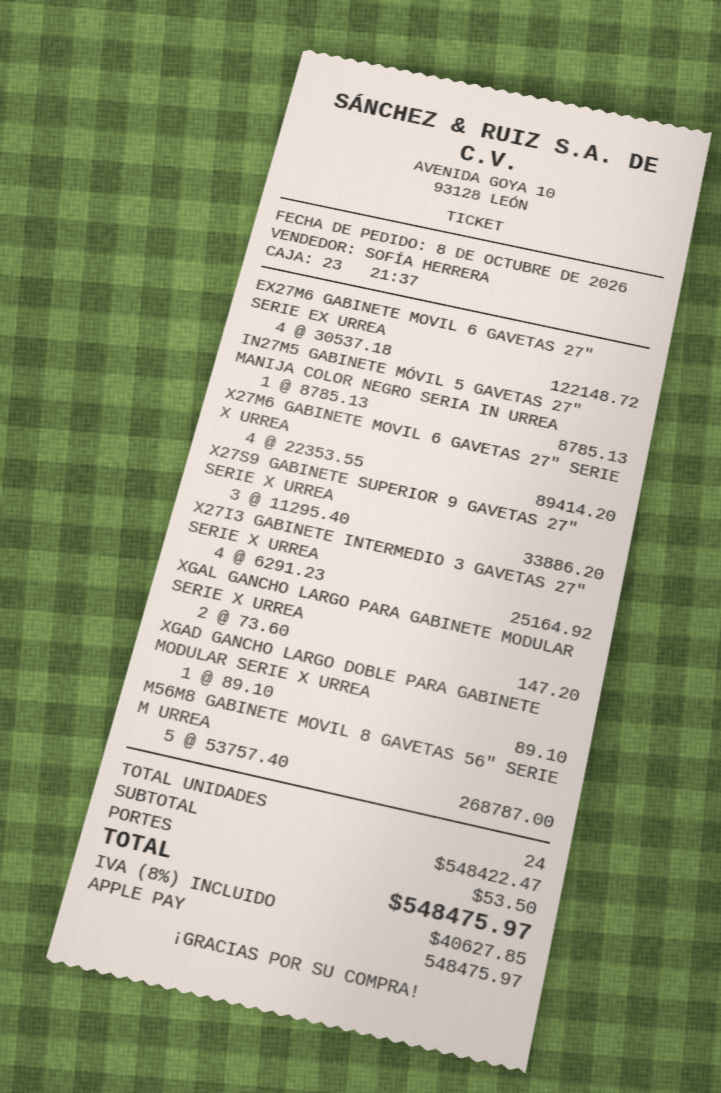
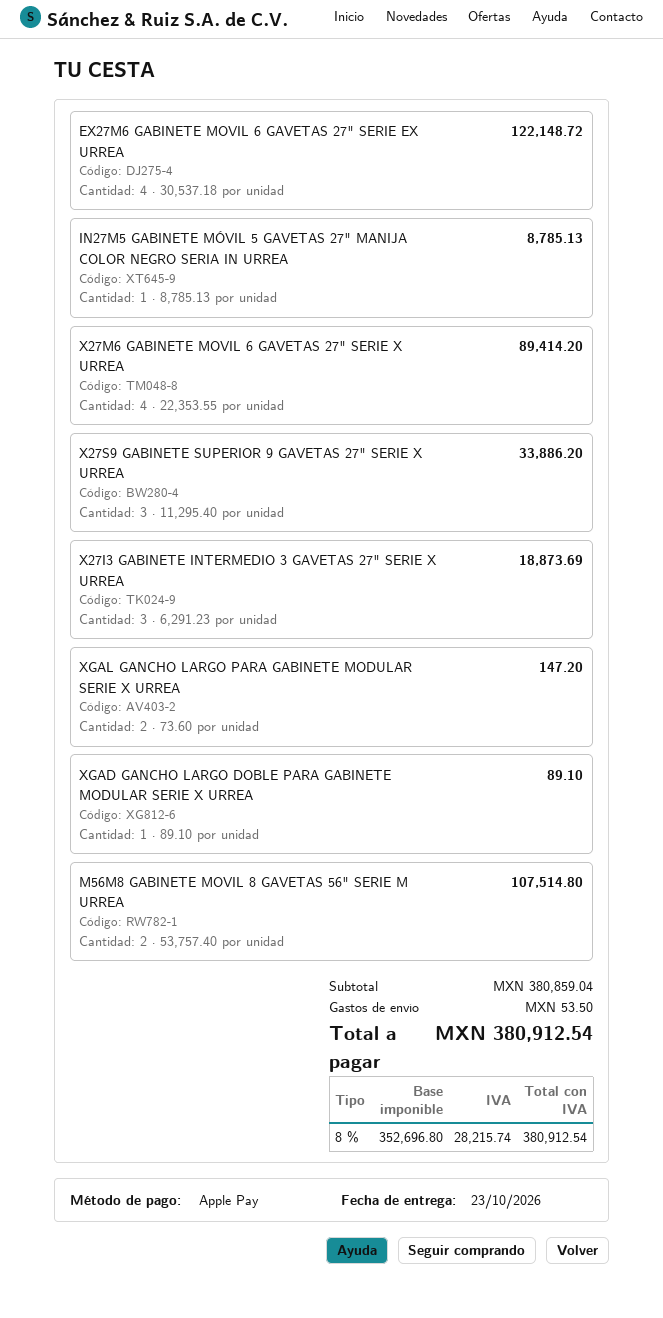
X27I3 GABINETE INTERMEDIO 3 GAVETAS 27" SERIE X URREA: 4 x 6291.23 = 25164.92 -> 3 x 6291.23 = 18873.69
M56M8 GABINETE MOVIL 8 GAVETAS 56" SERIE M URREA: 5 x 53757.40 = 268787.00 -> 2 x 53757.40 = 107514.80
subtotal: 548422.47 -> 380859.04
tax: 8% = 40627.85 -> 8% = 28215.74
total: 548475.97 -> 380912.54

